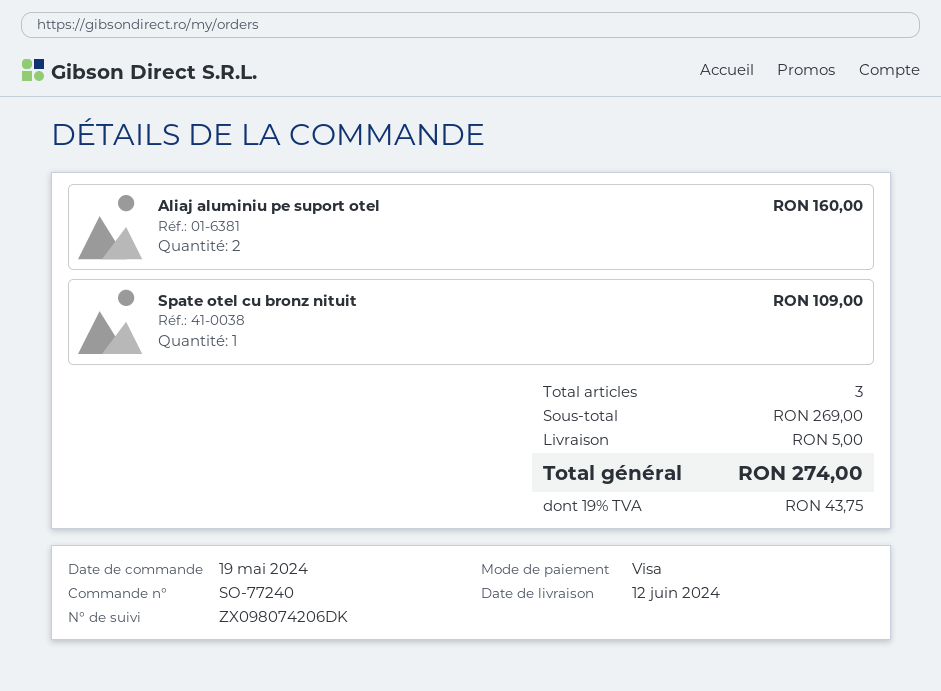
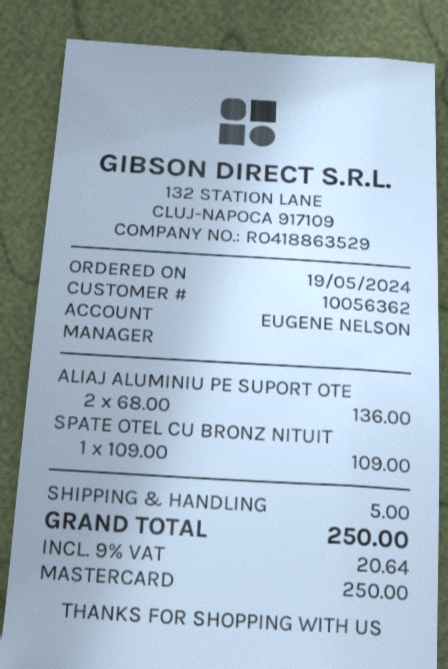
payment method: Visa -> Mastercard
Aliaj aluminiu pe suport otel: 2 for 160.00 -> 2 for 136.00
tax: 19% = 43.75 -> 9% = 20.64
total: 274.00 -> 250.00

